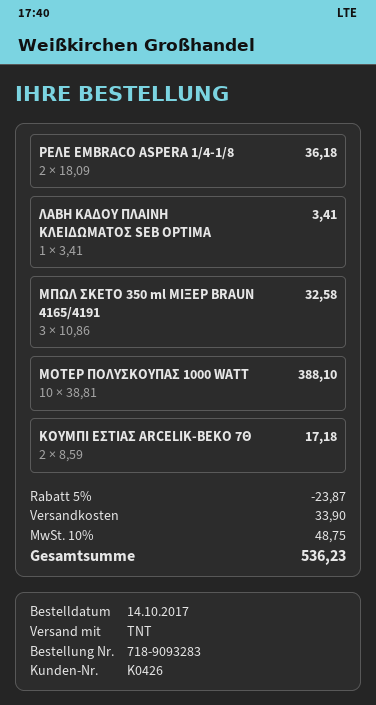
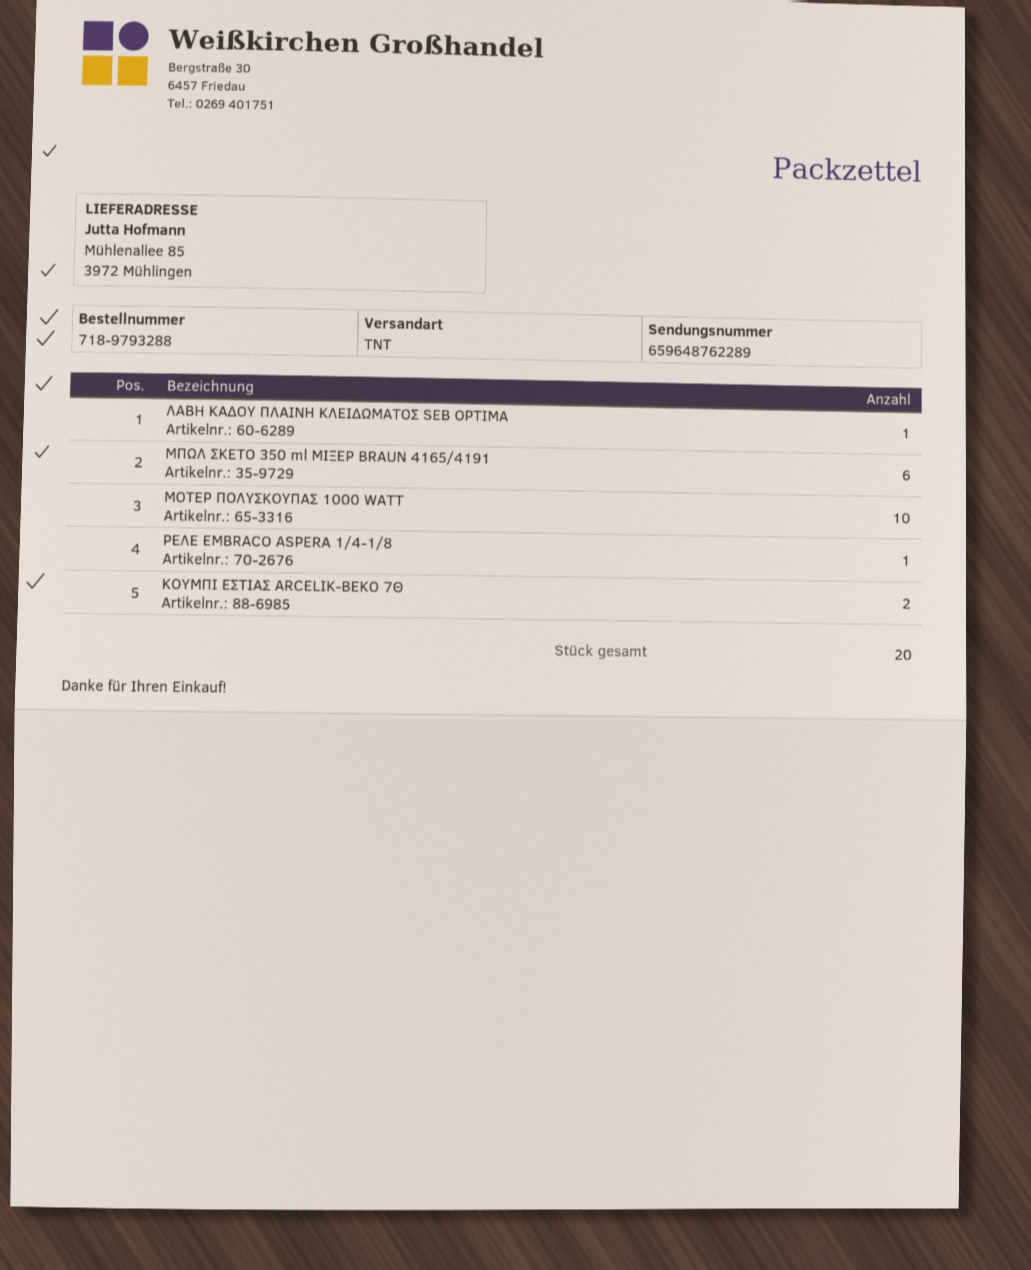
order number: 718-9093283 -> 718-9793288
ΡΕΛΕ EMBRACO ASPERA 1/4-1/8: 2 -> 1
ΜΠΩΛ ΣΚΕΤΟ 350 ml ΜΙΞΕΡ BRAUN 4165/4191: 3 -> 6

